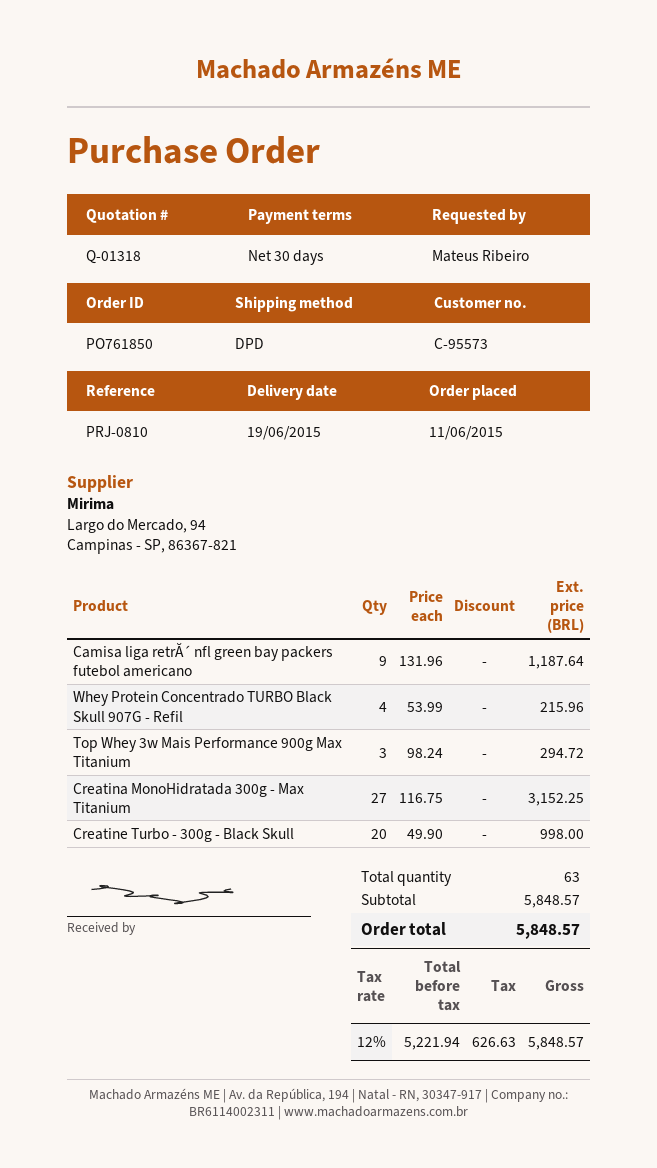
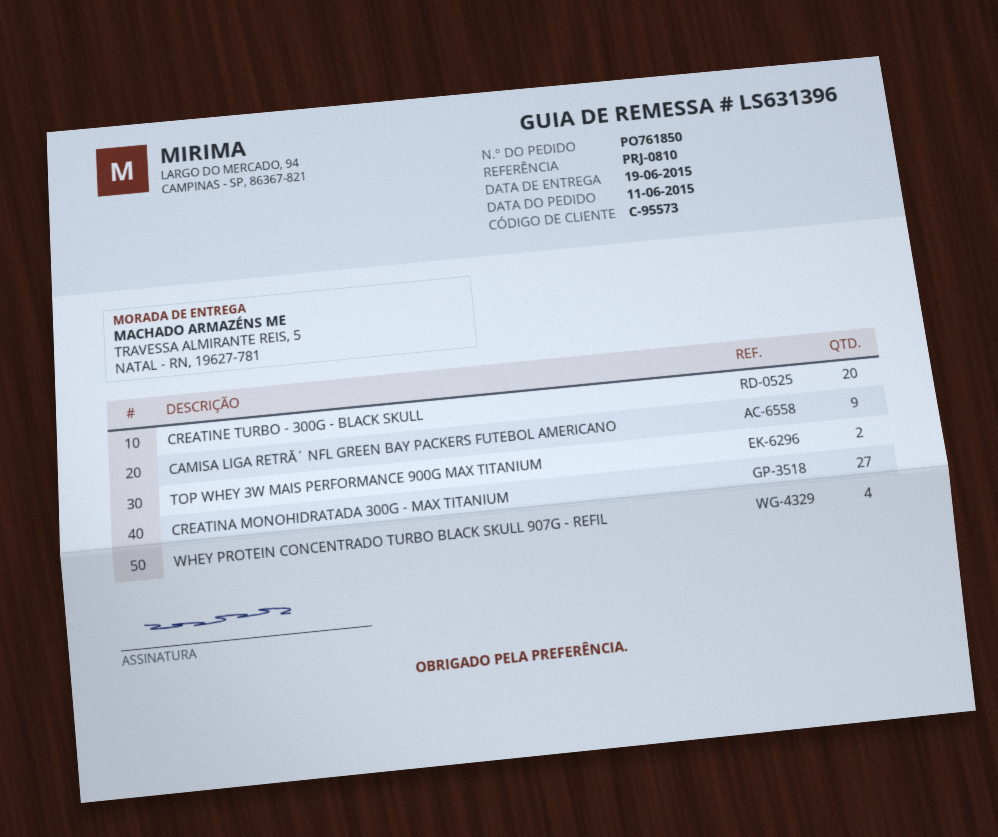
Top Whey 3w Mais Performance 900g Max Titanium: 3 -> 2

